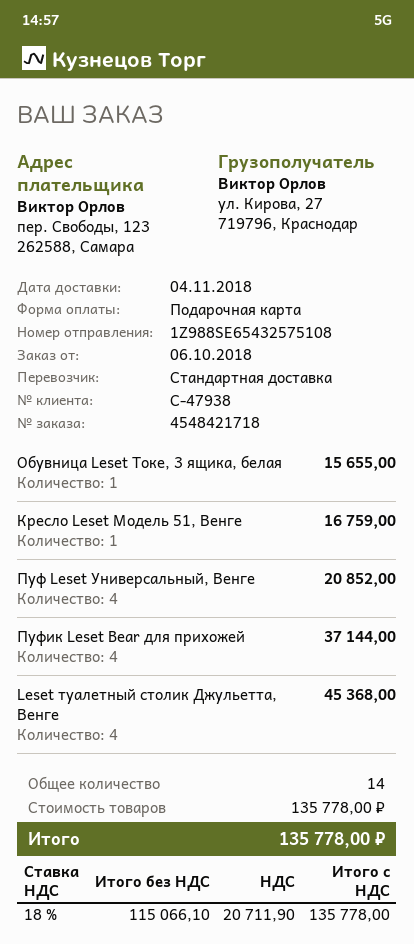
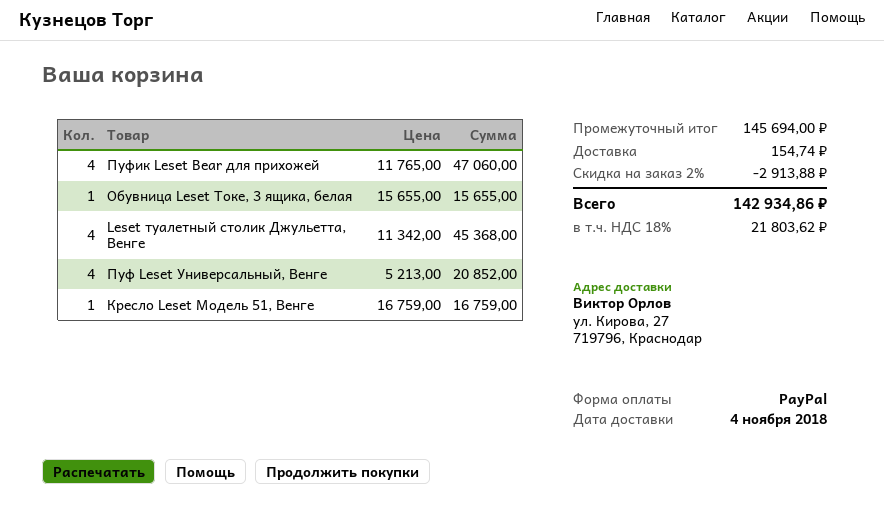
payment method: gift card -> PayPal
Пуфик Leset Bear для прихожей: 4 for 37144.00 -> 4 for 47060.00
subtotal: 135778.00 -> 145694.00
discount: none -> 2% = 2913.88
shipping: none -> 154.74
tax: 18% = 20711.90 -> 18% = 21803.62
total: 135778.00 -> 142934.86

